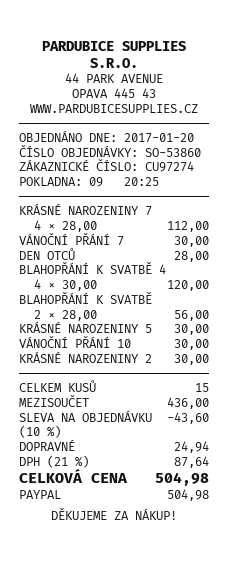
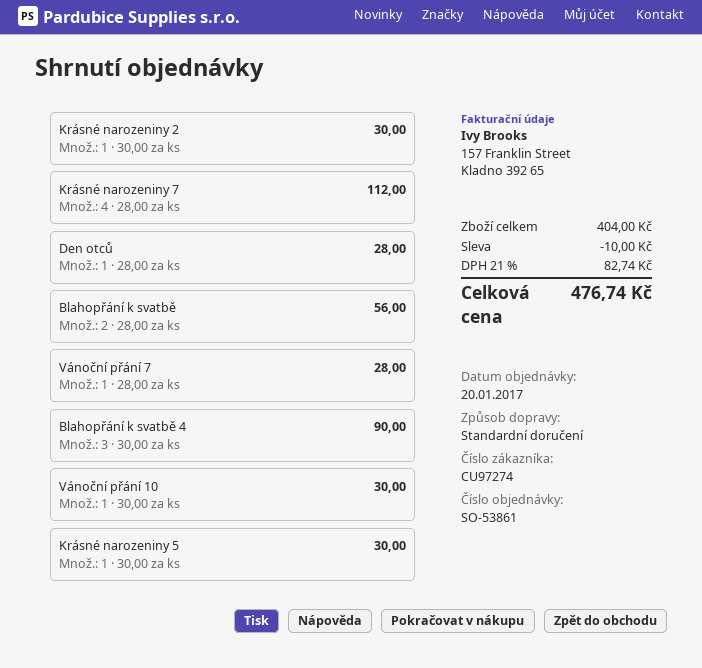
order number: SO-53860 -> SO-53861
VÁNOČNÍ PŘÁNÍ 7: 1 x 30.00 = 30.00 -> 1 x 28.00 = 28.00
BLAHOPŘÁNÍ K SVATBĚ 4: 4 x 30.00 = 120.00 -> 3 x 30.00 = 90.00
subtotal: 436.00 -> 404.00
discount: 43.60 -> 10.00
shipping: 24.94 -> none
tax: 21% = 87.64 -> 21% = 82.74
total: 504.98 -> 476.74

